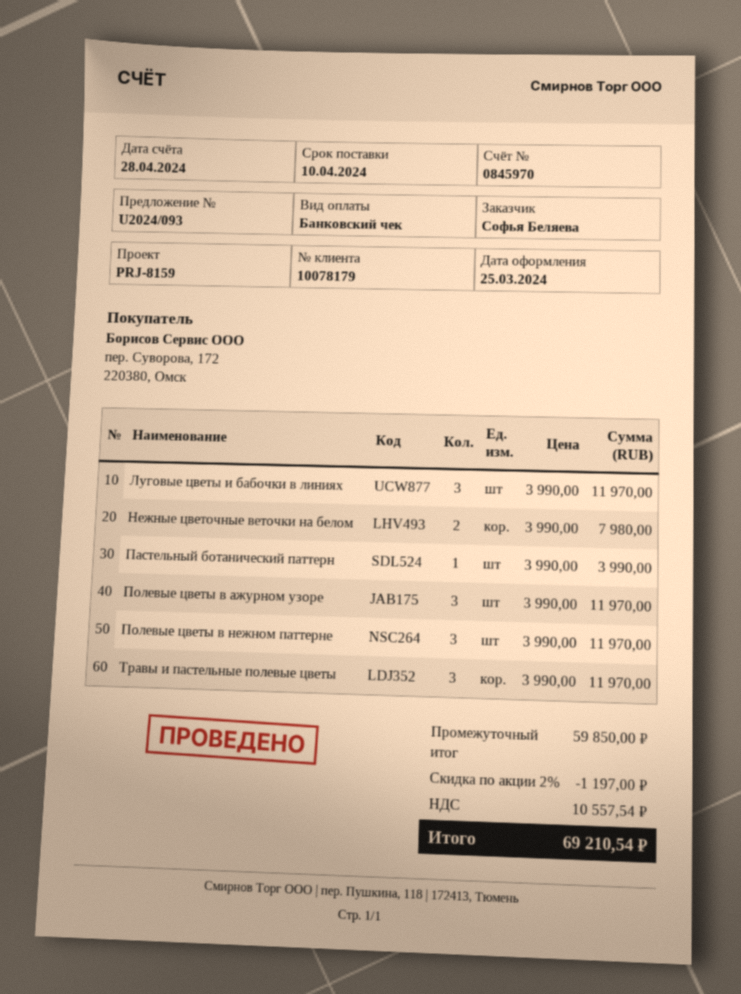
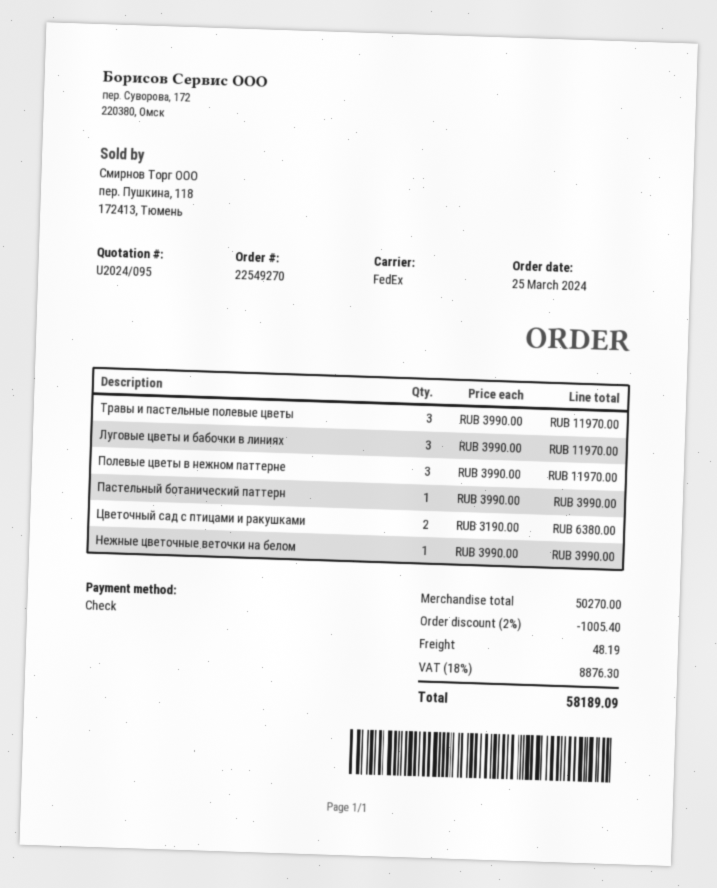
quote number: U2024/093 -> U2024/095
Нежные цветочные веточки на белом: 2 x 3990.00 = 7980.00 -> 1 x 3990.00 = 3990.00
Полевые цветы в ажурном узоре: 3 x 3990.00 = 11970.00 -> none
Цветочный сад с птицами и ракушками: none -> 2 x 3190.00 = 6380.00
subtotal: 59850.00 -> 50270.00
discount: 2% = 1197.00 -> 2% = 1005.40
shipping: none -> 48.19
tax: 10557.54 -> 8876.30
total: 69210.54 -> 58189.09

